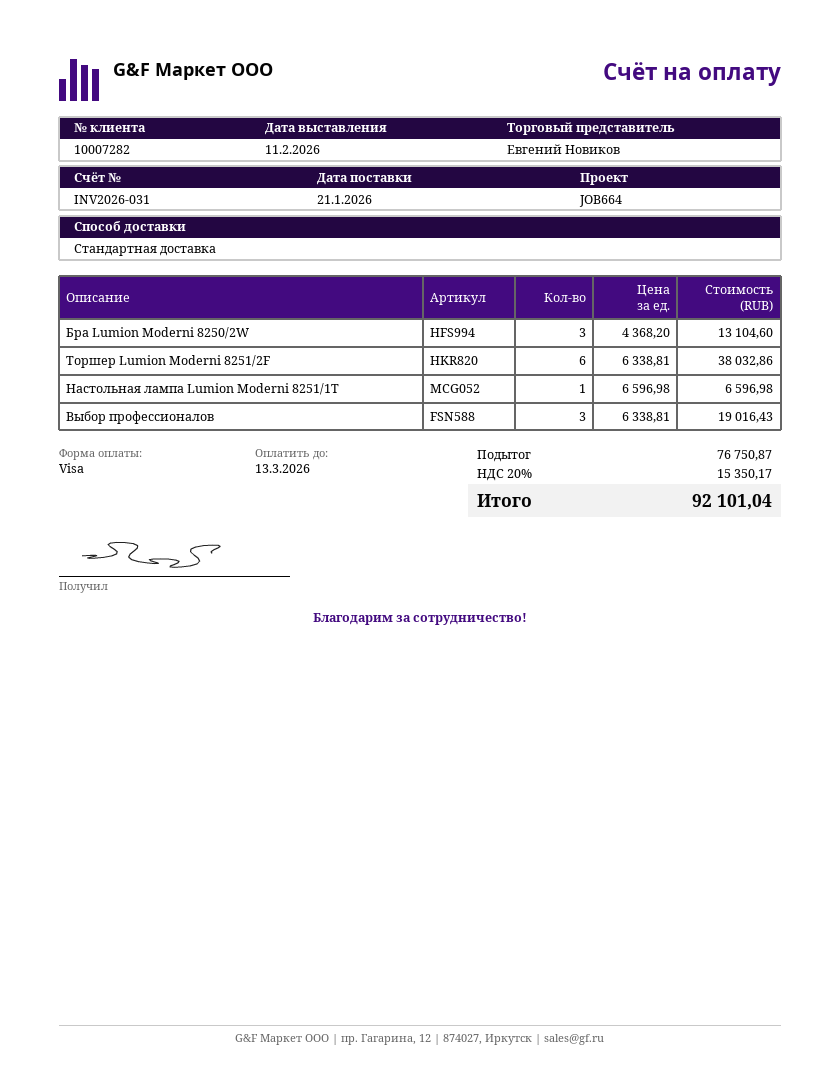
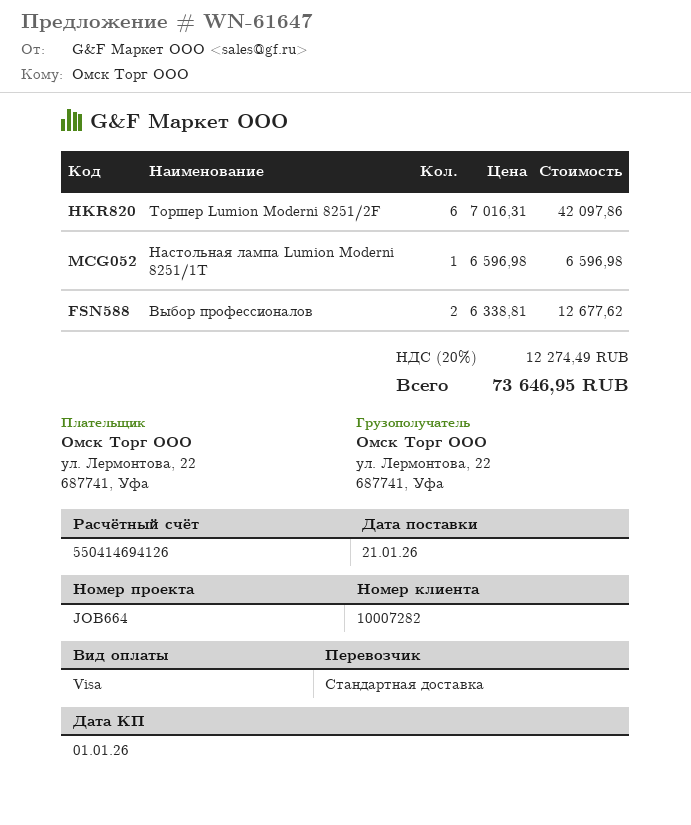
Бра Lumion Moderni 8250/2W: 3 x 4368.20 = 13104.60 -> none
Торшер Lumion Moderni 8251/2F: 6 x 6338.81 = 38032.86 -> 6 x 7016.31 = 42097.86
Выбор профессионалов: 3 x 6338.81 = 19016.43 -> 2 x 6338.81 = 12677.62
tax: 20% = 15350.17 -> 20% = 12274.49
total: 92101.04 -> 73646.95

